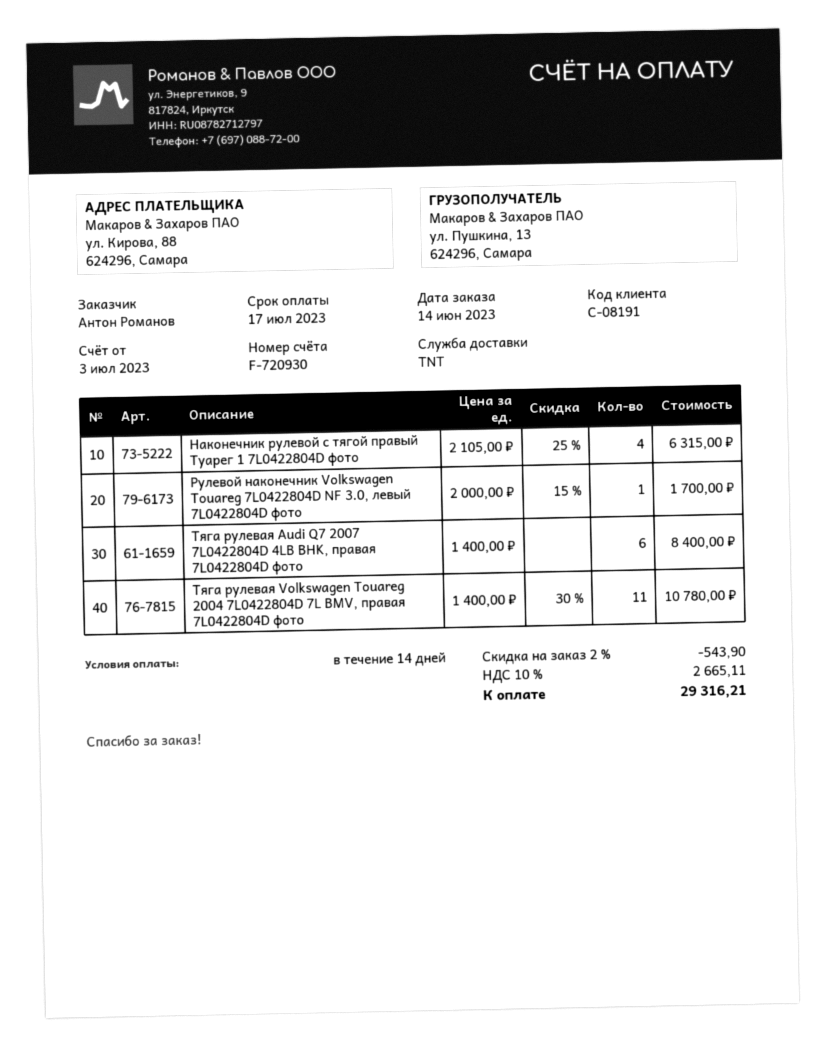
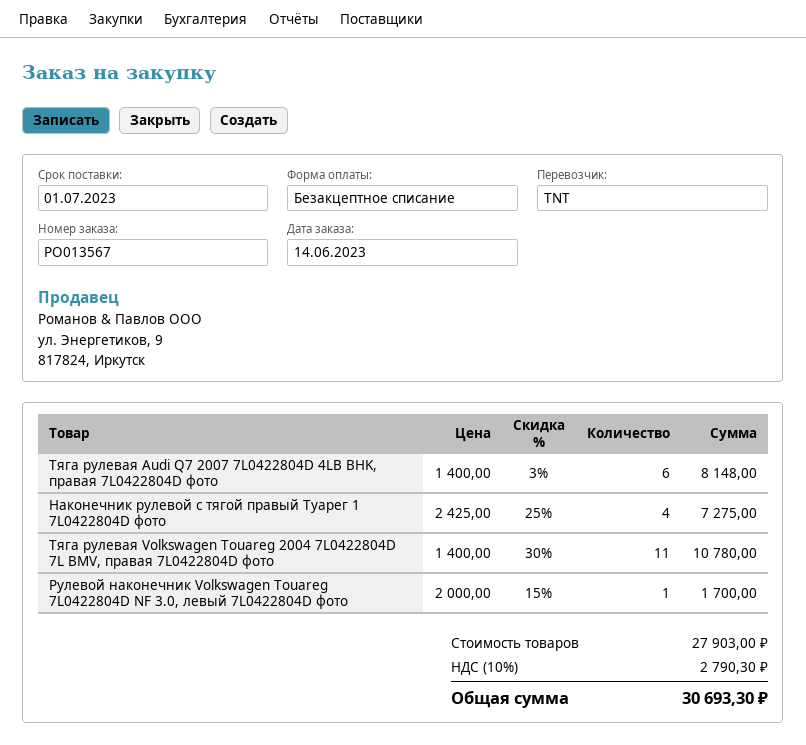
Наконечник рулевой с тягой правый Туарег 1 7L0422804D фото: 4 x 2105.00 - 25% = 6315.00 -> 4 x 2425.00 - 25% = 7275.00
Тяга рулевая Audi Q7 2007 7L0422804D 4LB BHK, правая 7L0422804D фото: 6 x 1400.00 = 8400.00 -> 6 x 1400.00 - 3% = 8148.00
discount: 2% = 543.90 -> none
tax: 10% = 2665.11 -> 10% = 2790.30
total: 29316.21 -> 30693.30

